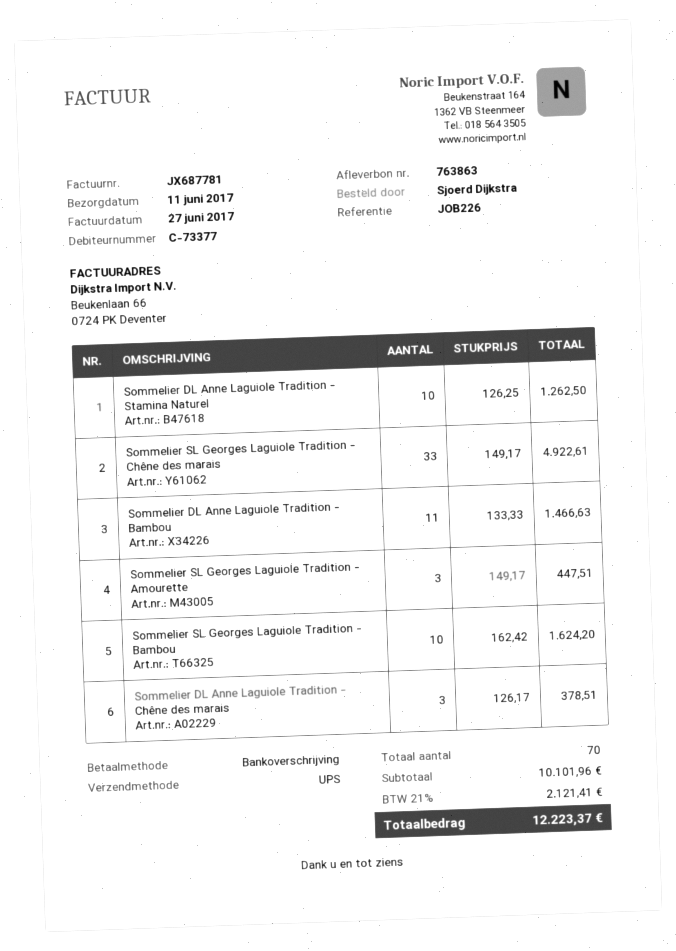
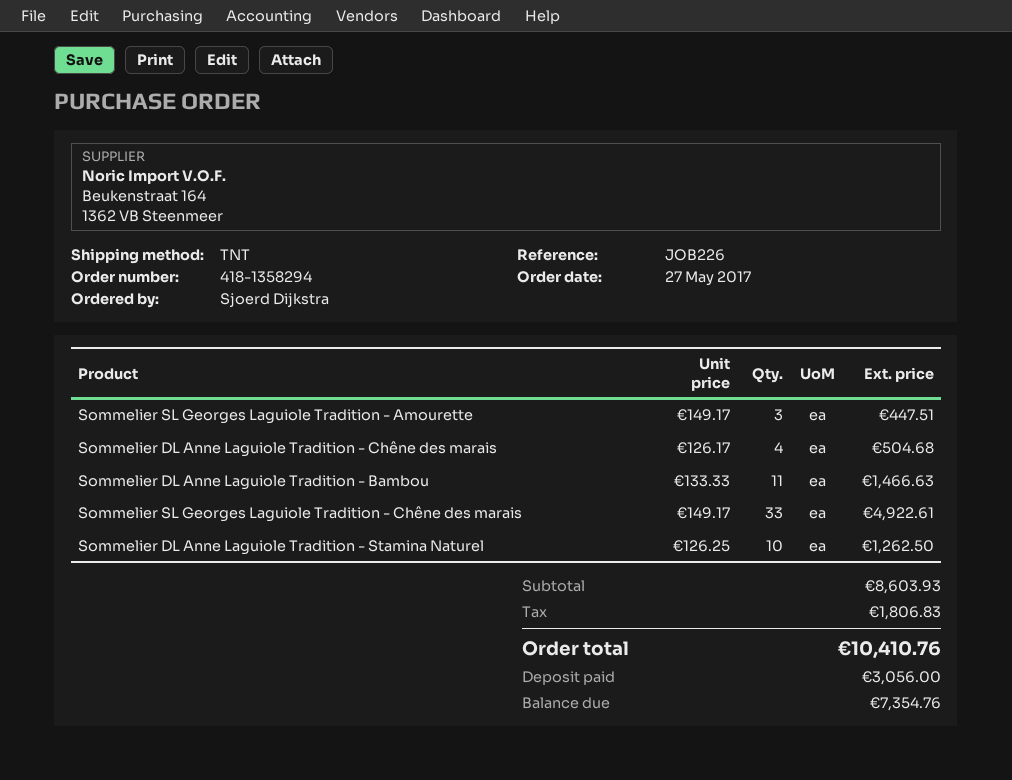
shipping method: UPS -> TNT
Sommelier SL Georges Laguiole Tradition - Bambou: 10 x 162.42 = 1624.20 -> none
Sommelier DL Anne Laguiole Tradition - Chêne des marais: 3 x 126.17 = 378.51 -> 4 x 126.17 = 504.68
subtotal: 10101.96 -> 8603.93
tax: 2121.41 -> 1806.83
total: 12223.37 -> 10410.76

